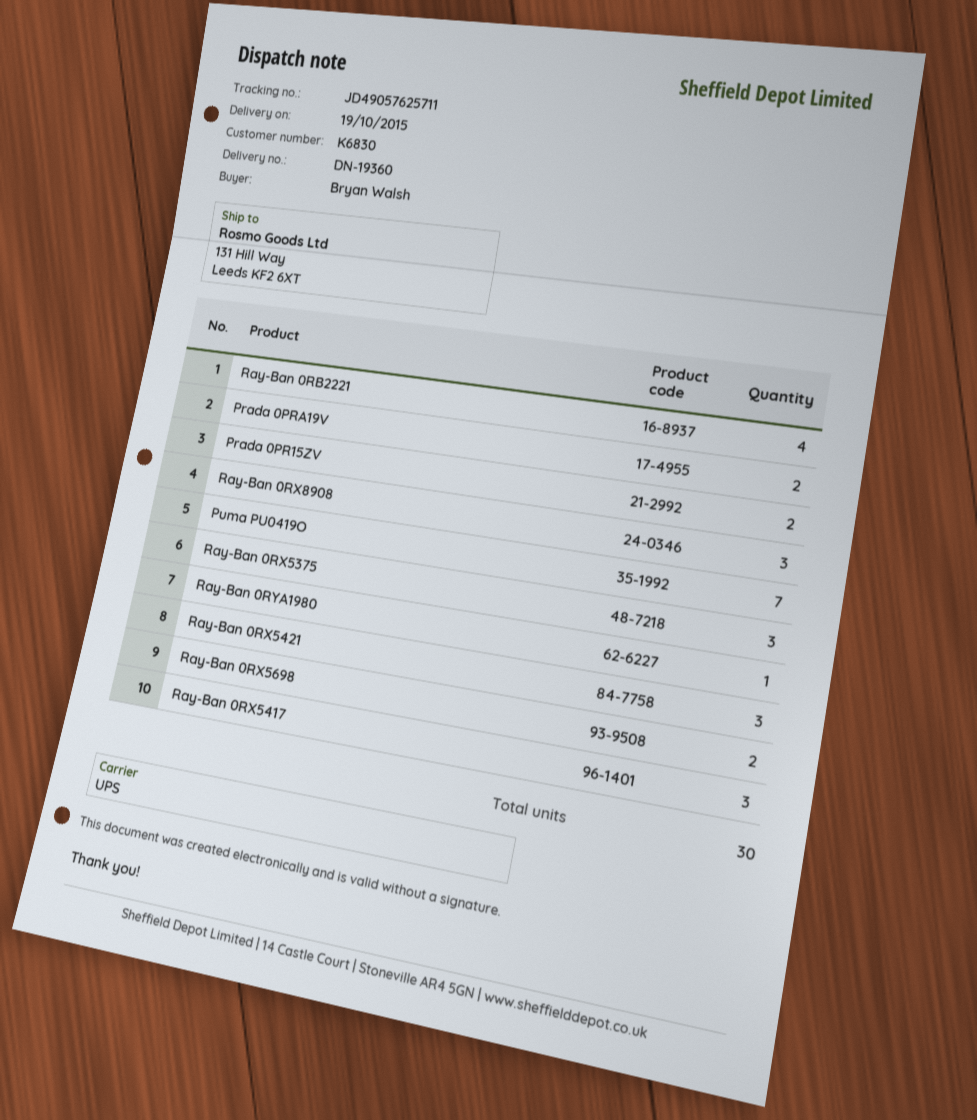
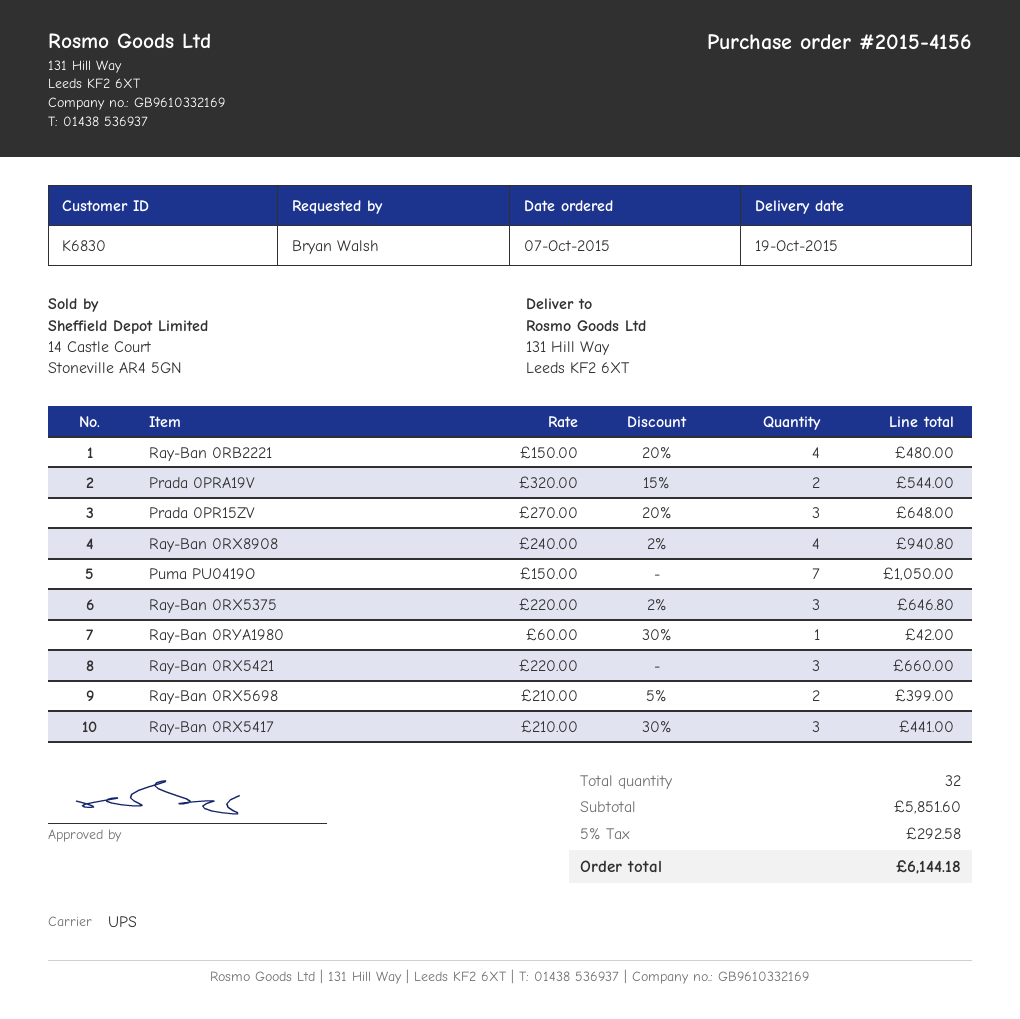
Prada 0PR15ZV: 2 -> 3
Ray-Ban 0RX8908: 3 -> 4
total quantity: 30 -> 32

